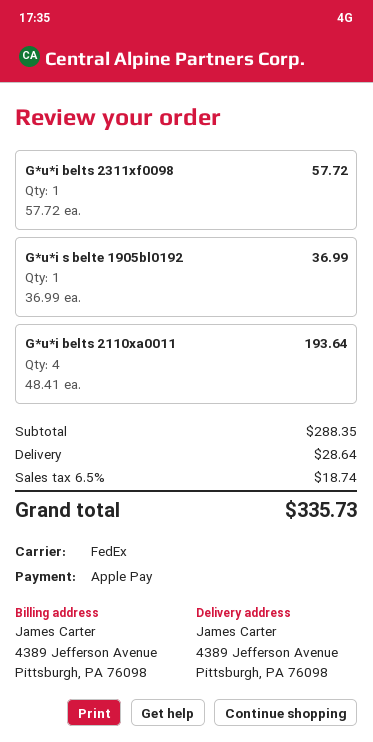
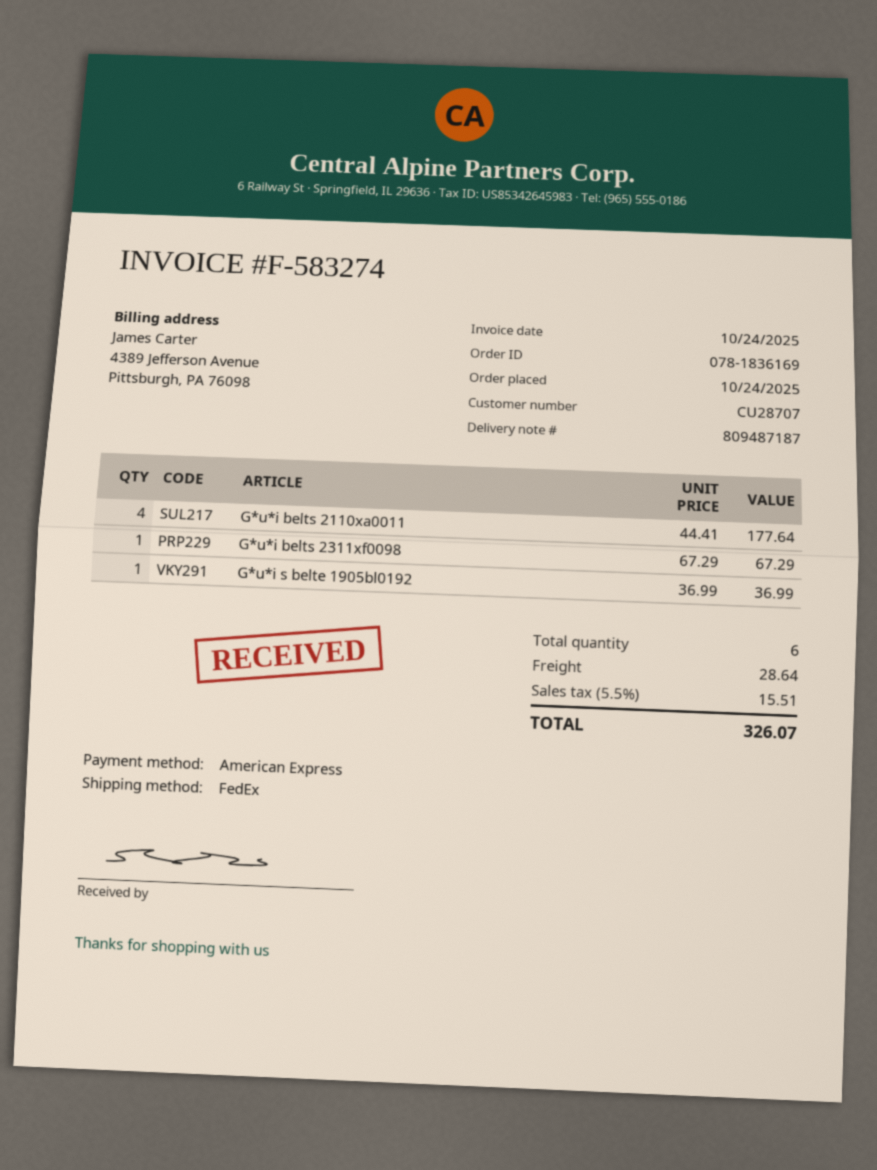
payment method: Apple Pay -> American Express
G*u*i belts 2311xf0098: 1 x 57.72 = 57.72 -> 1 x 67.29 = 67.29
G*u*i belts 2110xa0011: 4 x 48.41 = 193.64 -> 4 x 44.41 = 177.64
tax: 6.5% = 18.74 -> 5.5% = 15.51
total: 335.73 -> 326.07

